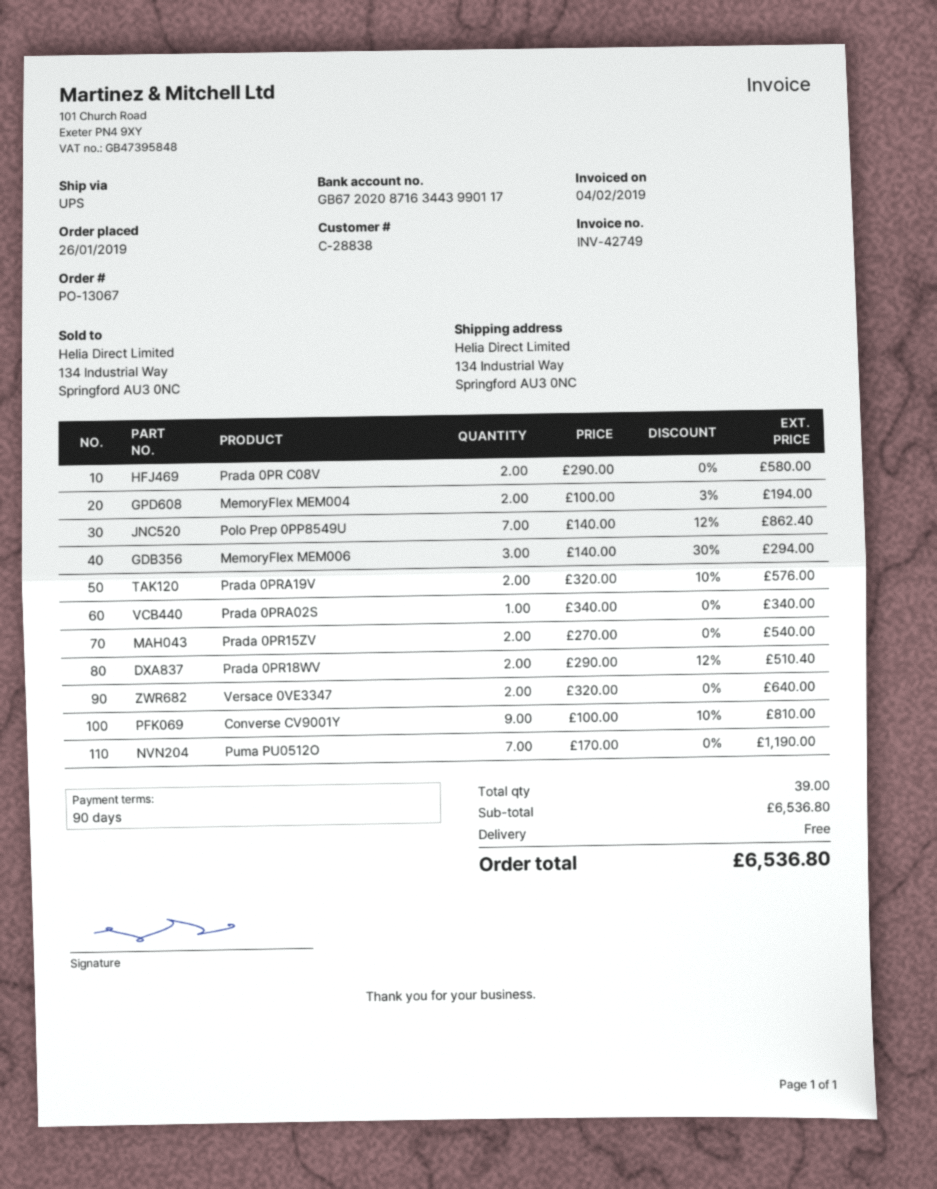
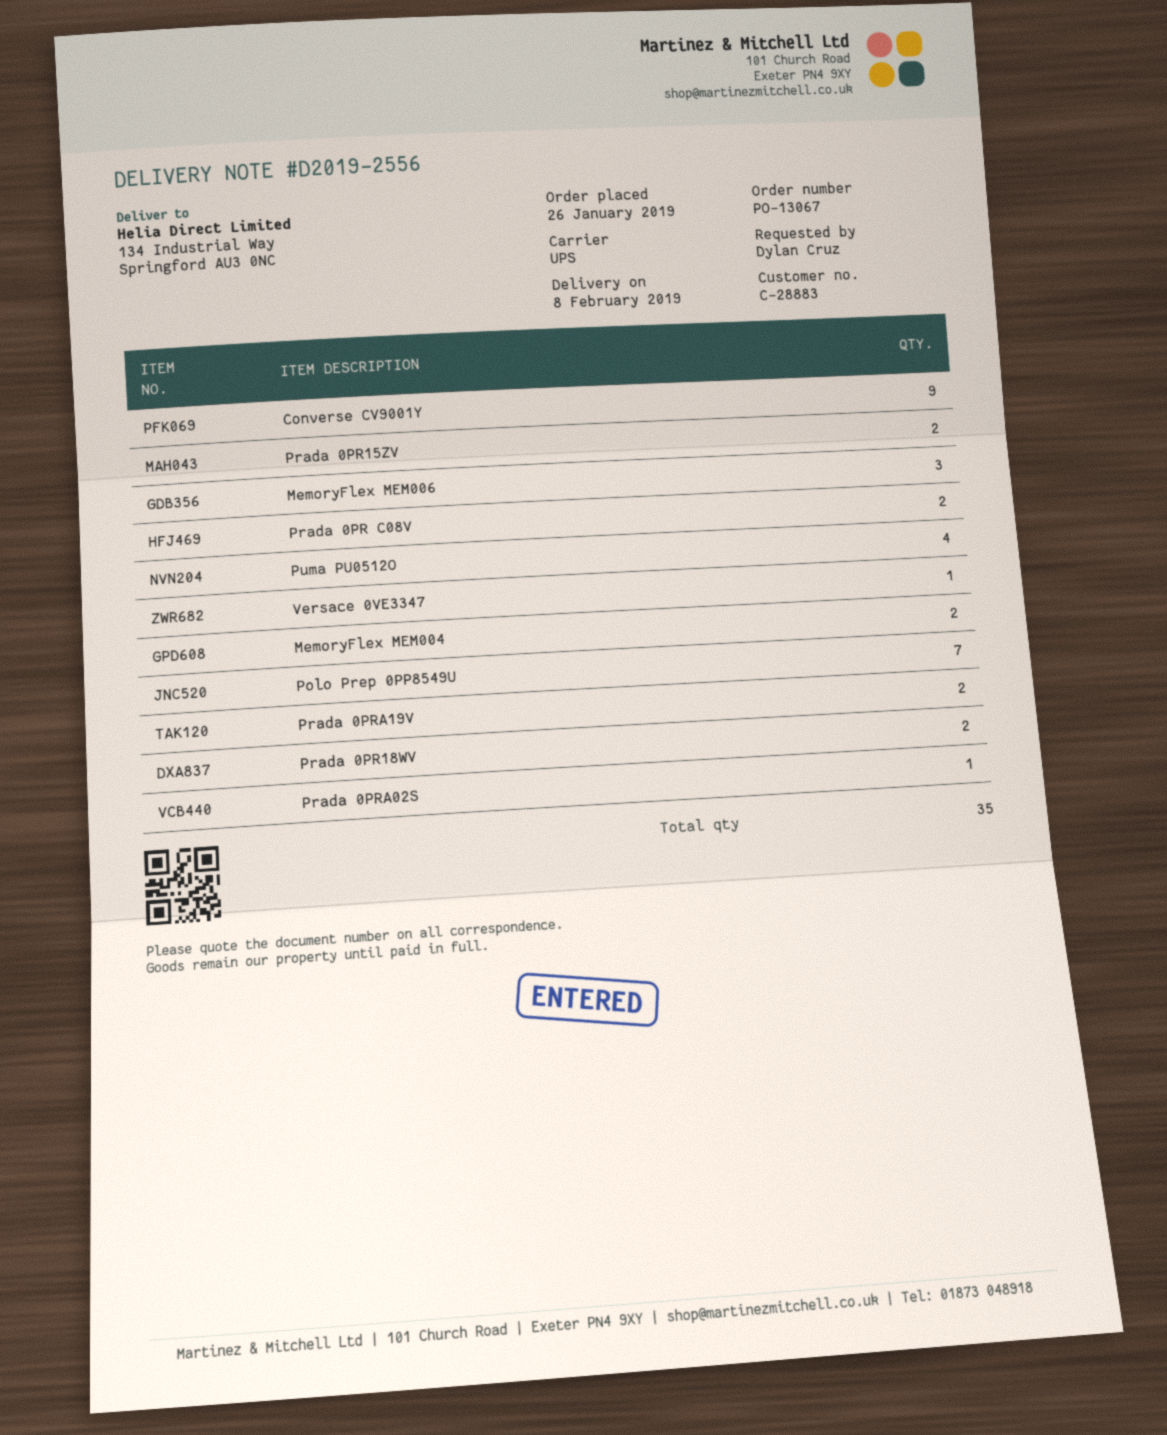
customer number: C-28838 -> C-28883
Versace 0VE3347: 2 -> 1
Puma PU0512O: 7 -> 4
total quantity: 39 -> 35

